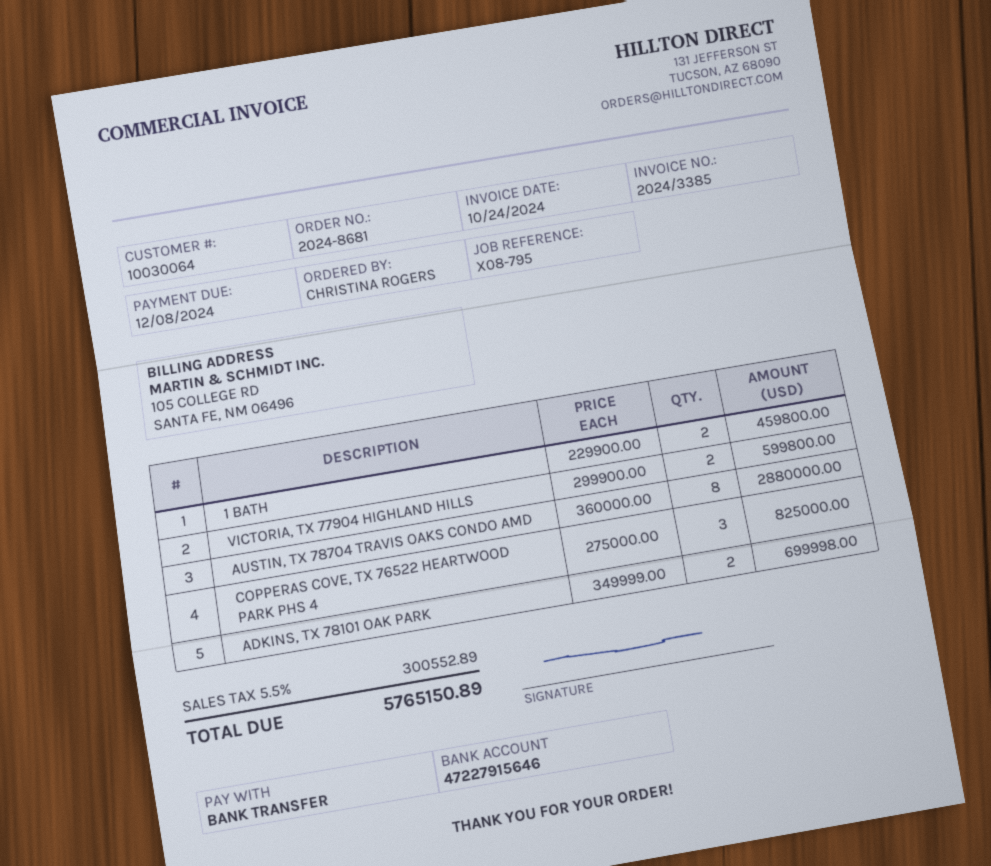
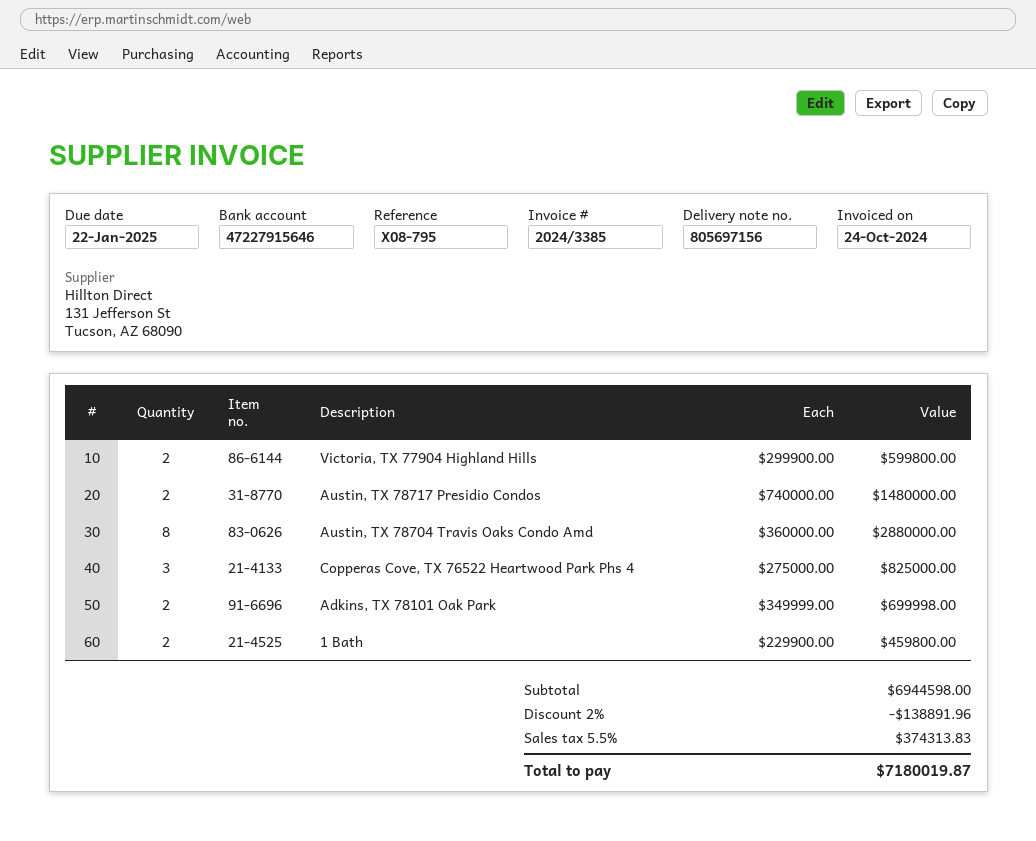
due date: 2024-12-08 -> 2025-01-22
Austin, TX 78717 Presidio Condos: none -> 2 x 740000.00 = 1480000.00
discount: none -> 2% = 138891.96
tax: 5.5% = 300552.89 -> 5.5% = 374313.83
total: 5765150.89 -> 7180019.87

